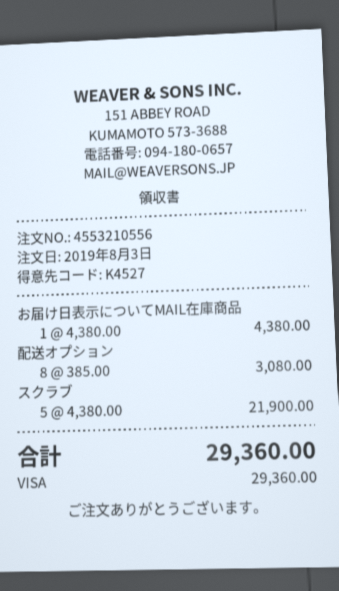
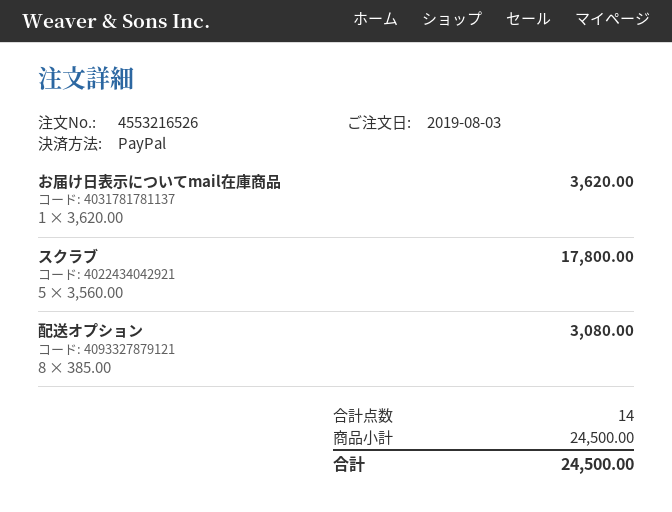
order number: 4553210556 -> 4553216526
payment method: Visa -> PayPal
お届け日表示についてMAIL在庫商品: 1 x 4380.00 = 4380.00 -> 1 x 3620.00 = 3620.00
スクラブ: 5 x 4380.00 = 21900.00 -> 5 x 3560.00 = 17800.00
total: 29360.00 -> 24500.00

